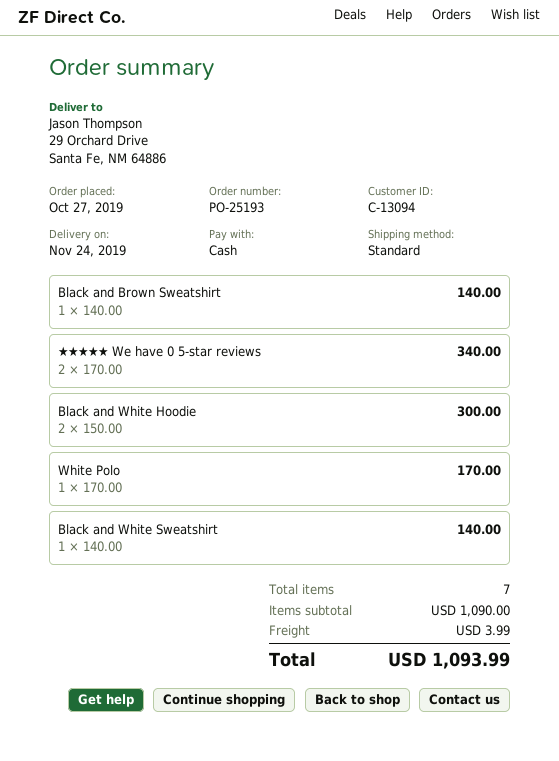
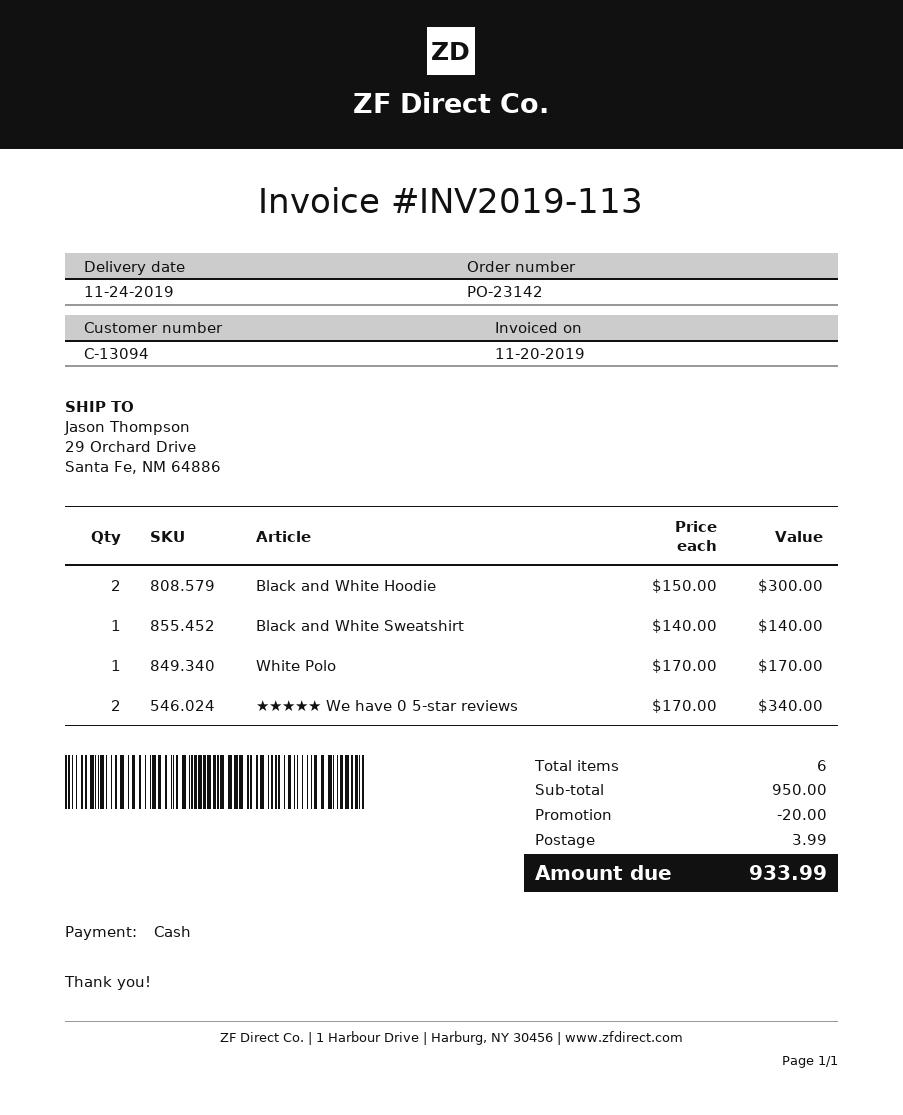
order number: PO-25193 -> PO-23142
Black and Brown Sweatshirt: 1 x 140.00 = 140.00 -> none
total quantity: 7 -> 6
subtotal: 1090.00 -> 950.00
discount: none -> 20.00
total: 1093.99 -> 933.99

